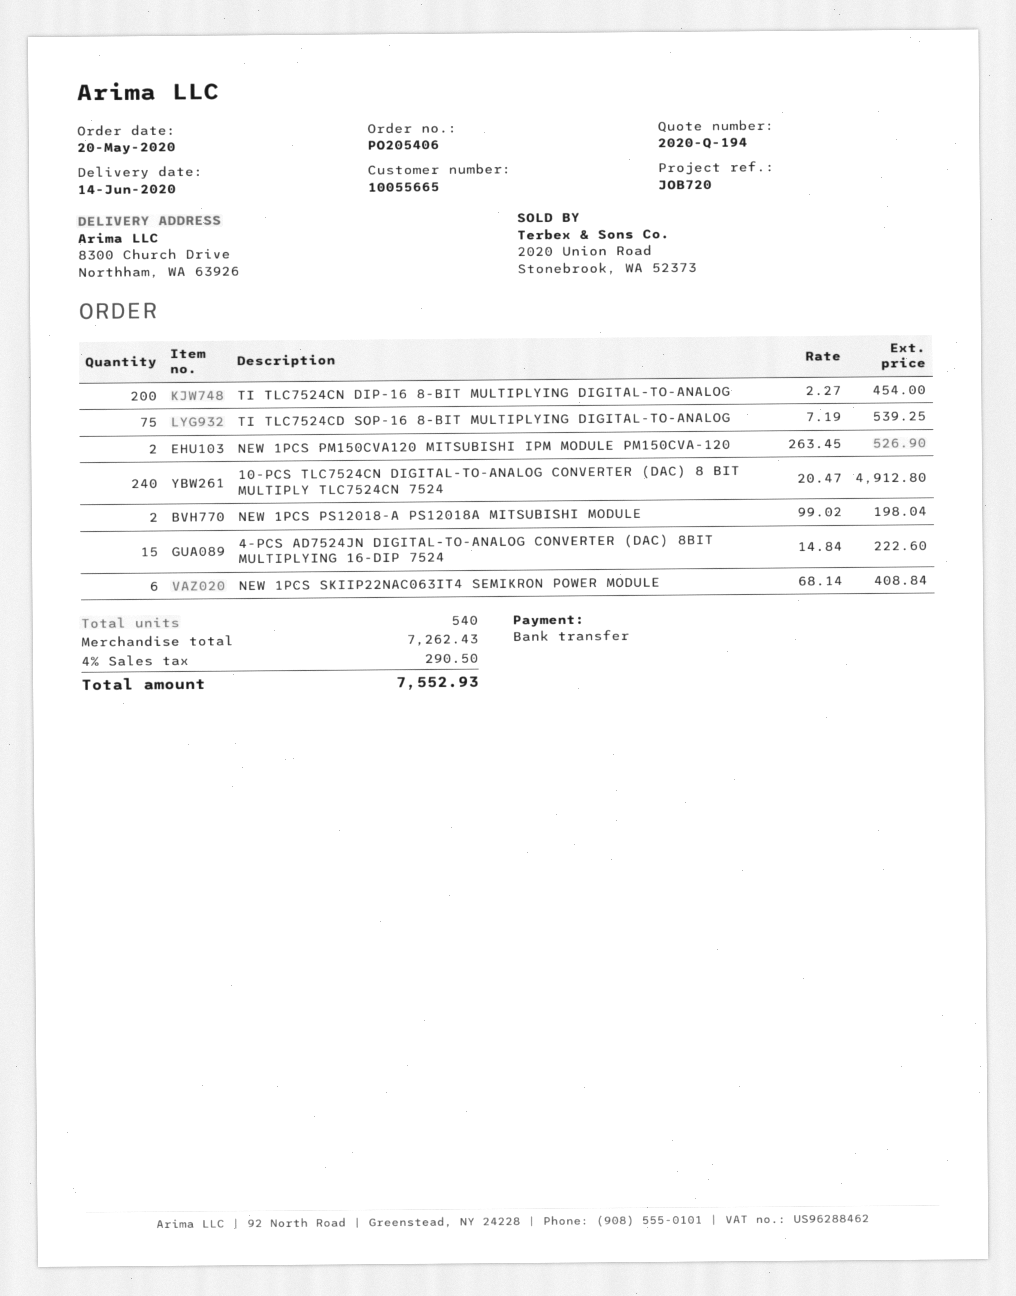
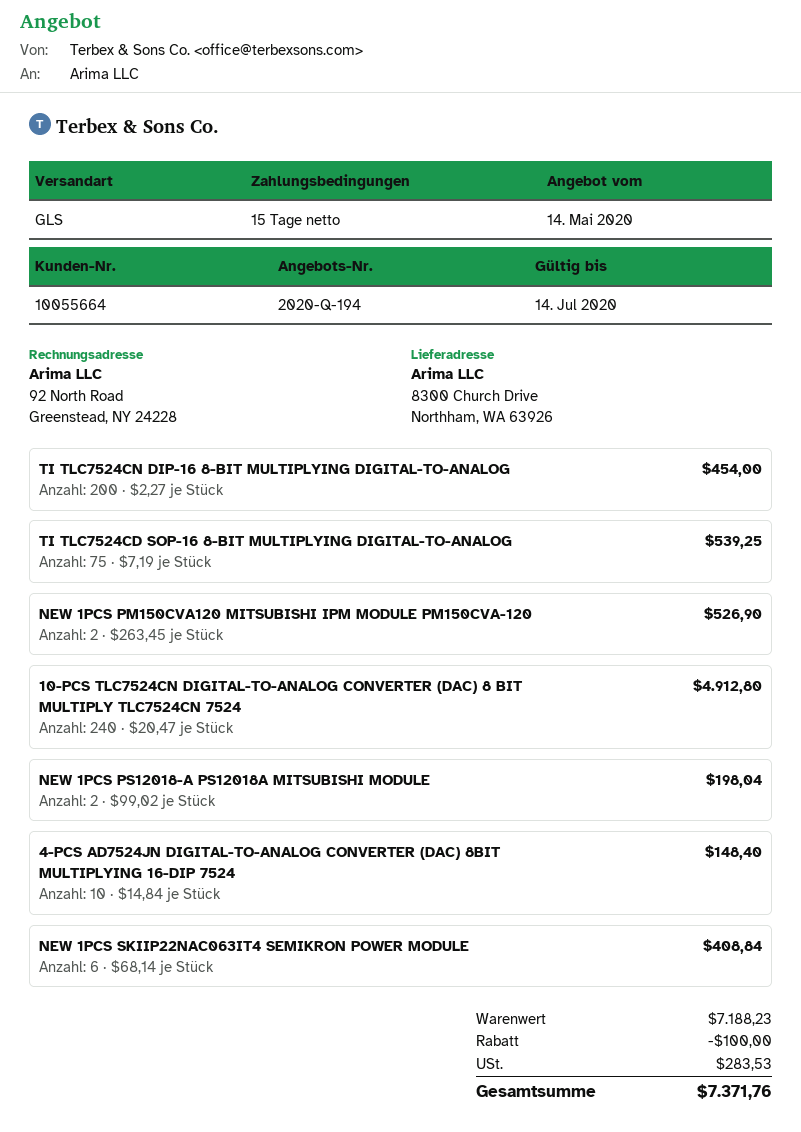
customer number: 10055665 -> 10055664
4-PCS AD7524JN DIGITAL-TO-ANALOG CONVERTER (DAC) 8BIT MULTIPLYING 16-DIP 7524: 15 x 14.84 = 222.60 -> 10 x 14.84 = 148.40
subtotal: 7262.43 -> 7188.23
discount: none -> 100.00
tax: 290.50 -> 283.53
total: 7552.93 -> 7371.76

